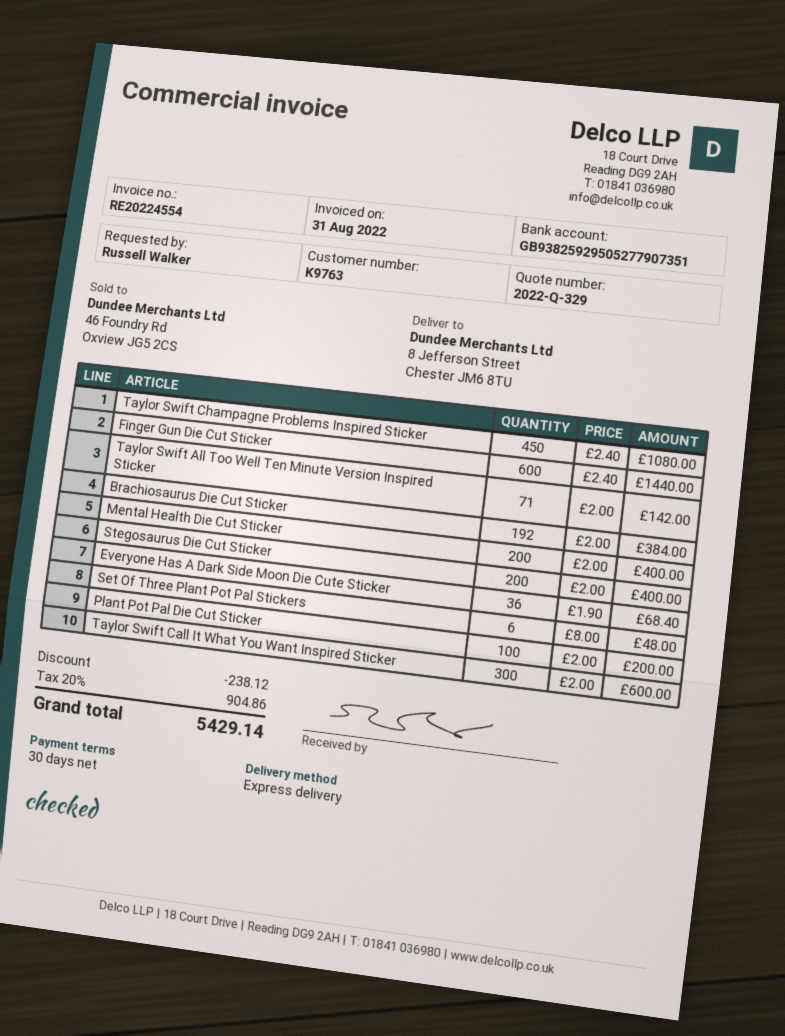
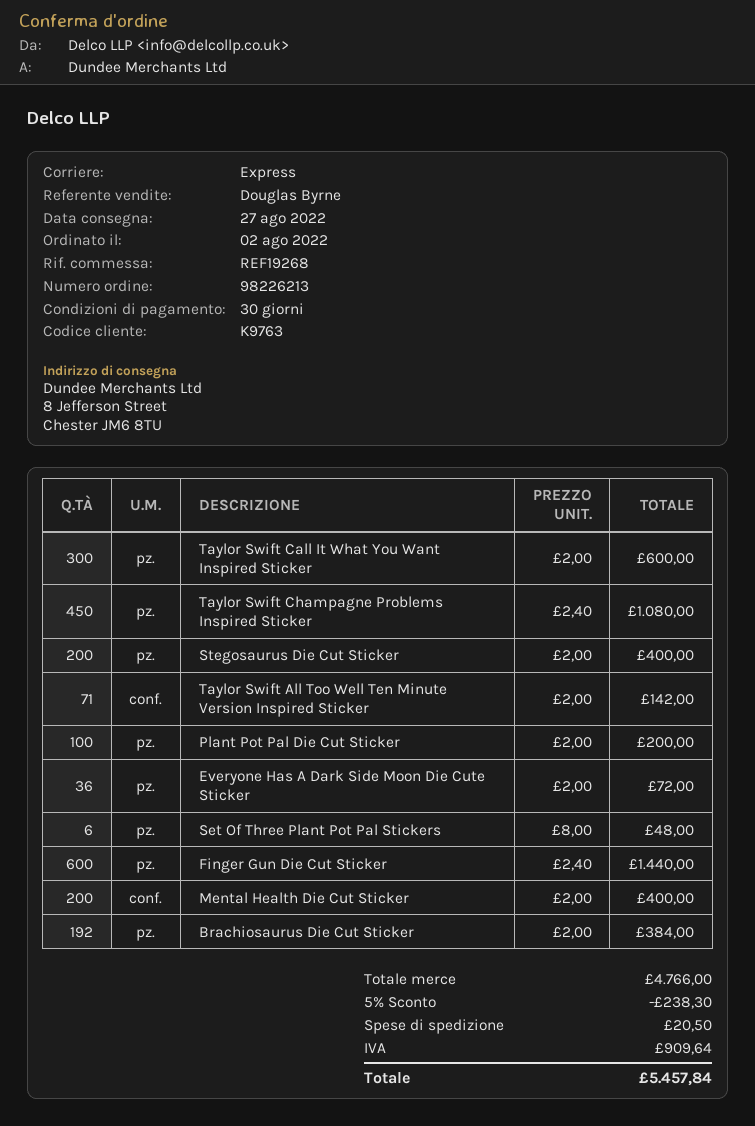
Everyone Has A Dark Side Moon Die Cute Sticker: 36 x 1.90 = 68.40 -> 36 x 2.00 = 72.00
discount: 238.12 -> 238.30
shipping: none -> 20.50
tax: 904.86 -> 909.64
total: 5429.14 -> 5457.84

